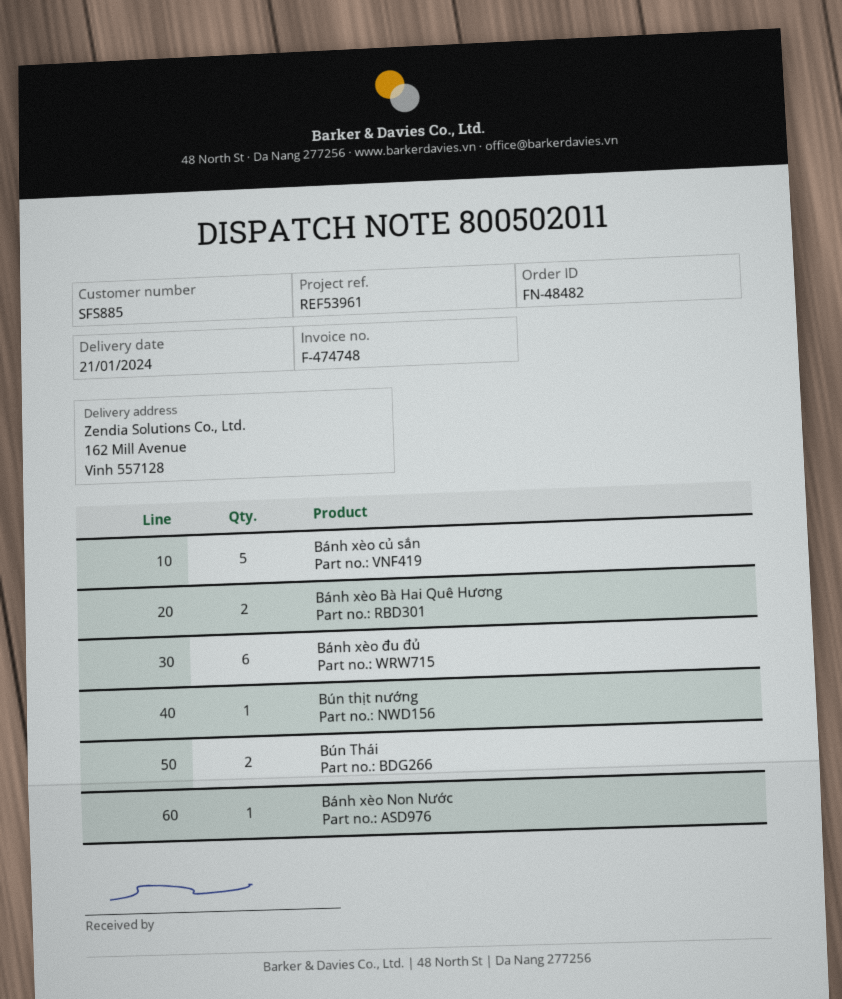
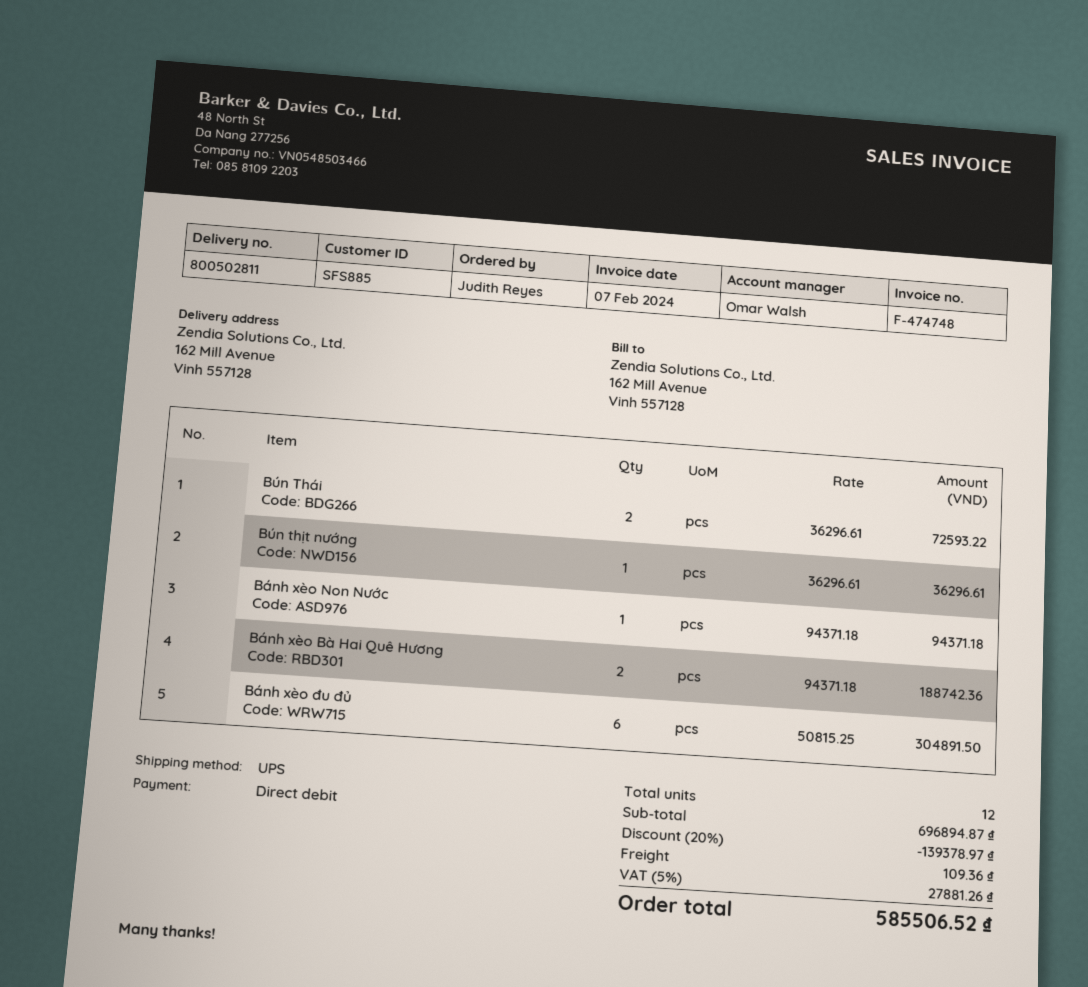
delivery note number: 800502011 -> 800502811
Bánh xèo củ sắn: 5 -> none

